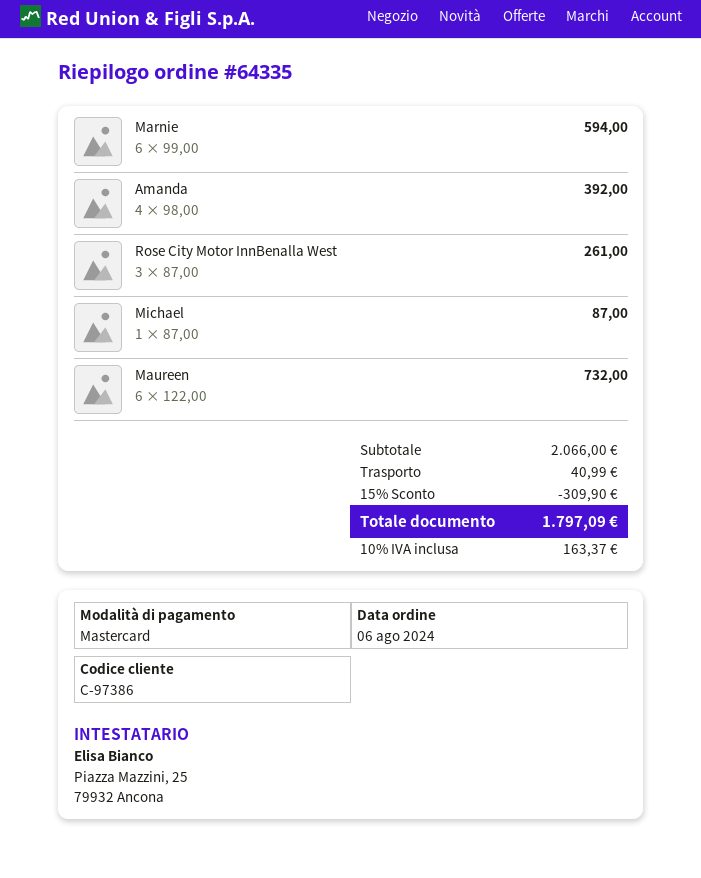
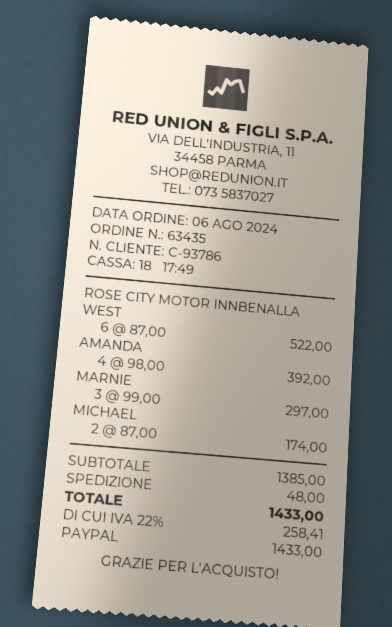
order number: 64335 -> 63435
customer number: C-97386 -> C-93786
payment method: Mastercard -> PayPal
Marnie: 6 x 99.00 = 594.00 -> 3 x 99.00 = 297.00
Rose City Motor InnBenalla West: 3 x 87.00 = 261.00 -> 6 x 87.00 = 522.00
Michael: 1 x 87.00 = 87.00 -> 2 x 87.00 = 174.00
Maureen: 6 x 122.00 = 732.00 -> none
subtotal: 2066.00 -> 1385.00
discount: 15% = 309.90 -> none
shipping: 40.99 -> 48.00
tax: 10% = 163.37 -> 22% = 258.41
total: 1797.09 -> 1433.00

